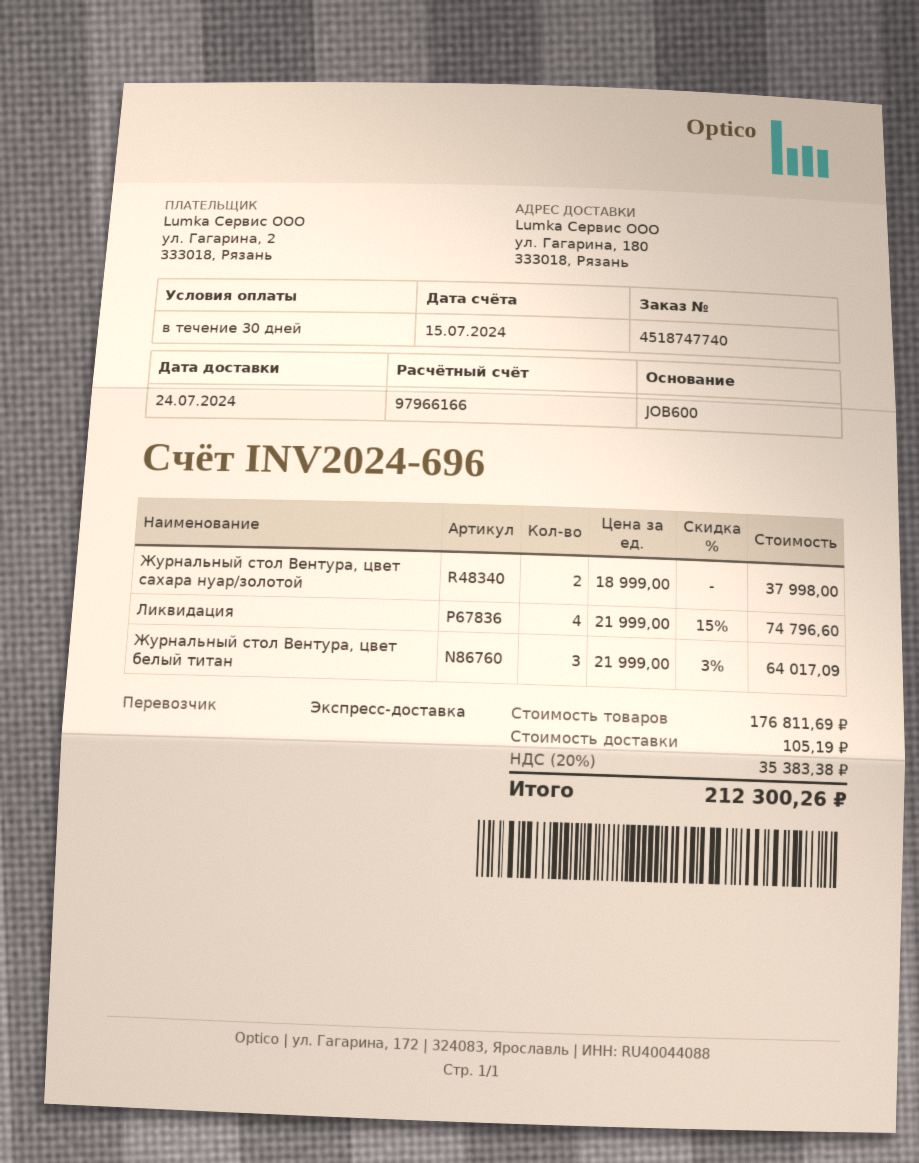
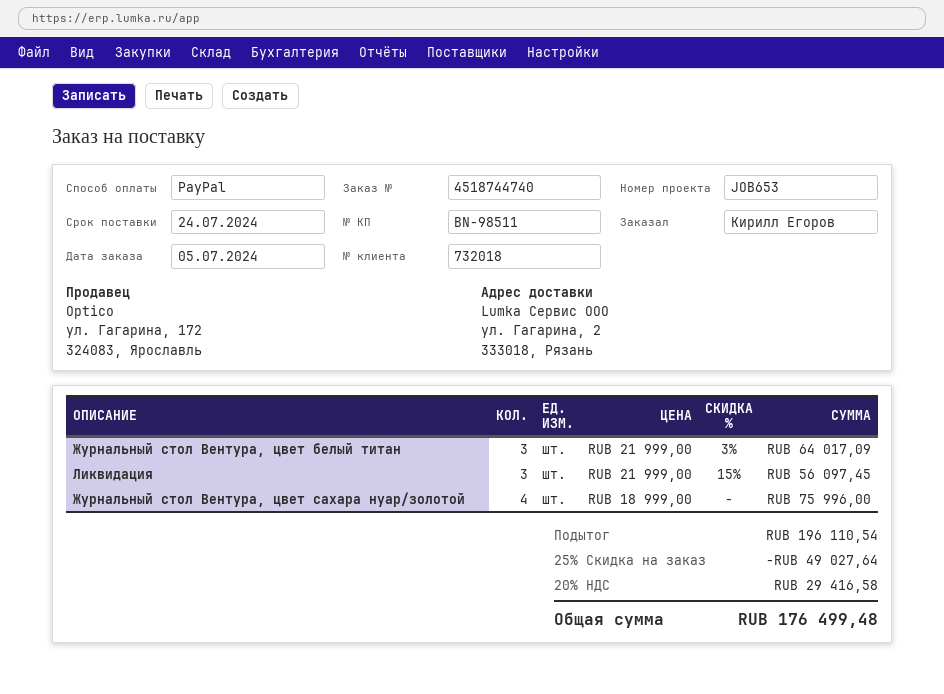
order number: 4518747740 -> 4518744740
reference: JOB600 -> JOB653
ship to: ул. Гагарина, 180, 333018, Рязань -> ул. Гагарина, 2, 333018, Рязань
Журнальный стол Вентура, цвет сахара нуар/золотой: 2 x 18999.00 = 37998.00 -> 4 x 18999.00 = 75996.00
Ликвидация: 4 x 21999.00 - 15% = 74796.60 -> 3 x 21999.00 - 15% = 56097.45
subtotal: 176811.69 -> 196110.54
discount: none -> 25% = 49027.64
shipping: 105.19 -> none
tax: 20% = 35383.38 -> 20% = 29416.58
total: 212300.26 -> 176499.48

